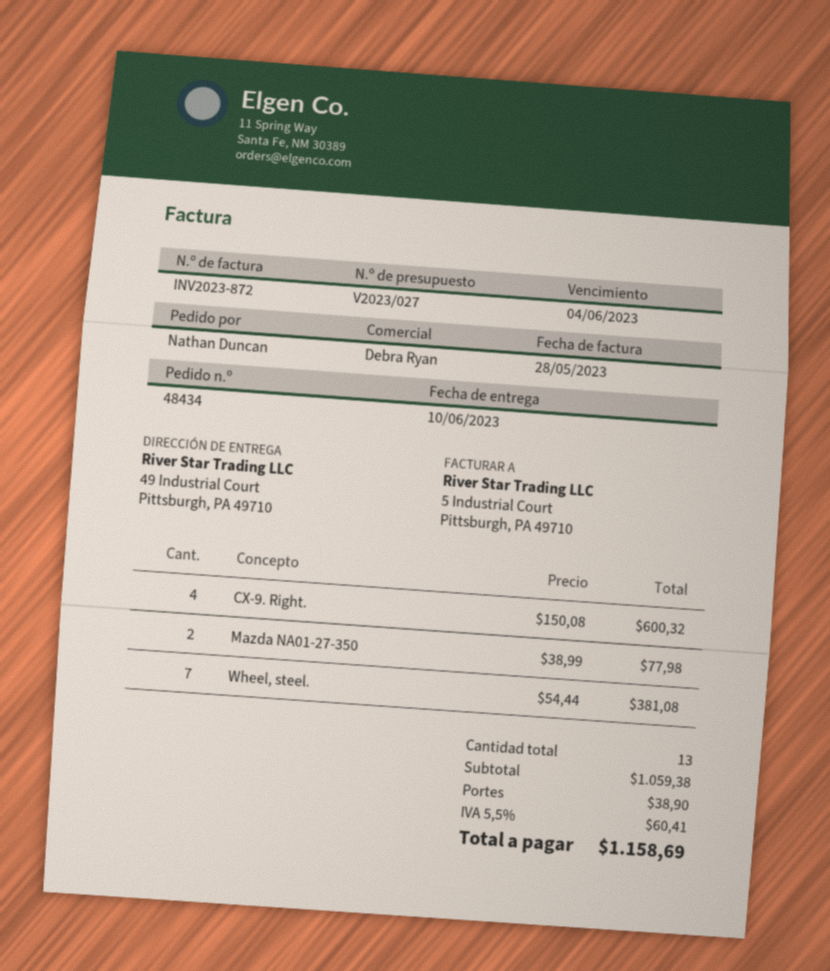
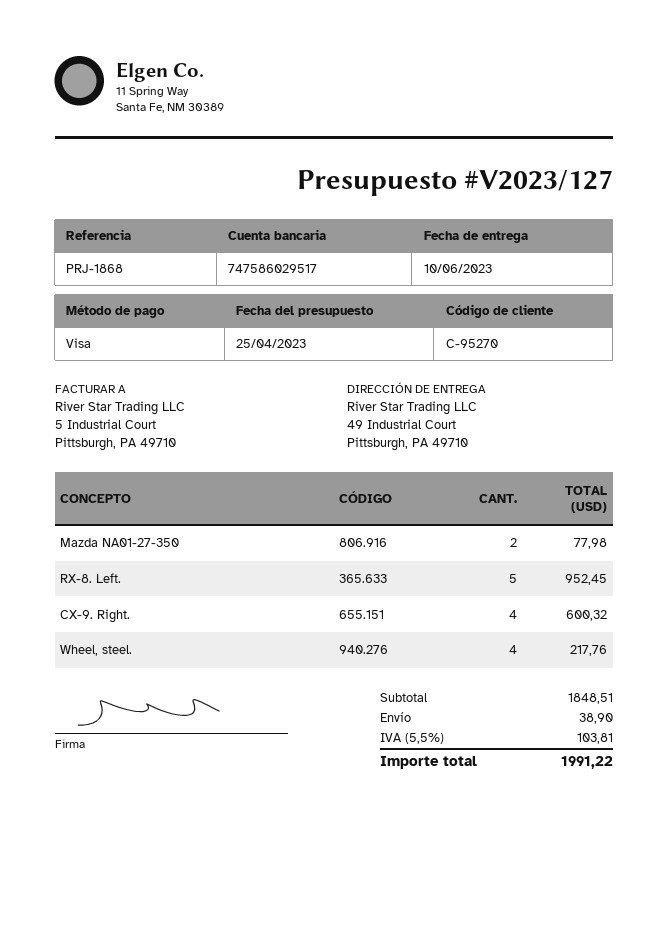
quote number: V2023/027 -> V2023/127
Wheel, steel.: 7 for 381.08 -> 4 for 217.76
RX-8. Left.: none -> 5 for 952.45
subtotal: 1059.38 -> 1848.51
tax: 5.5% = 60.41 -> 5.5% = 103.81
total: 1158.69 -> 1991.22

